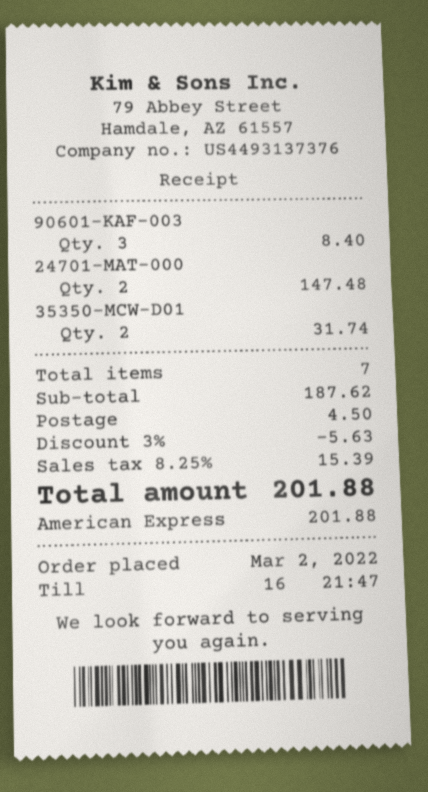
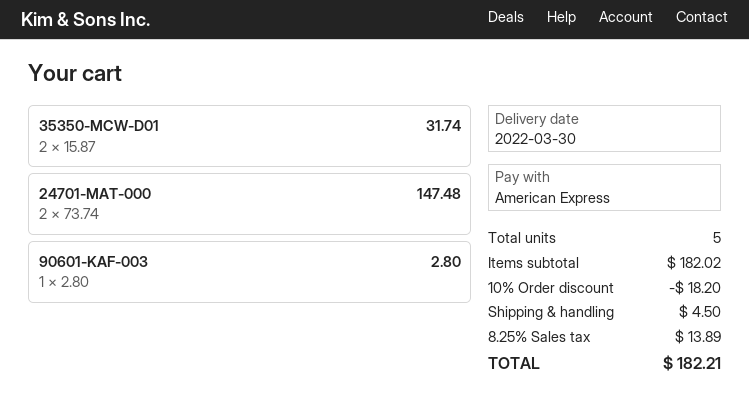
90601-KAF-003: 3 for 8.40 -> 1 for 2.80
total quantity: 7 -> 5
subtotal: 187.62 -> 182.02
discount: 3% = 5.63 -> 10% = 18.20
tax: 8.25% = 15.39 -> 8.25% = 13.89
total: 201.88 -> 182.21

